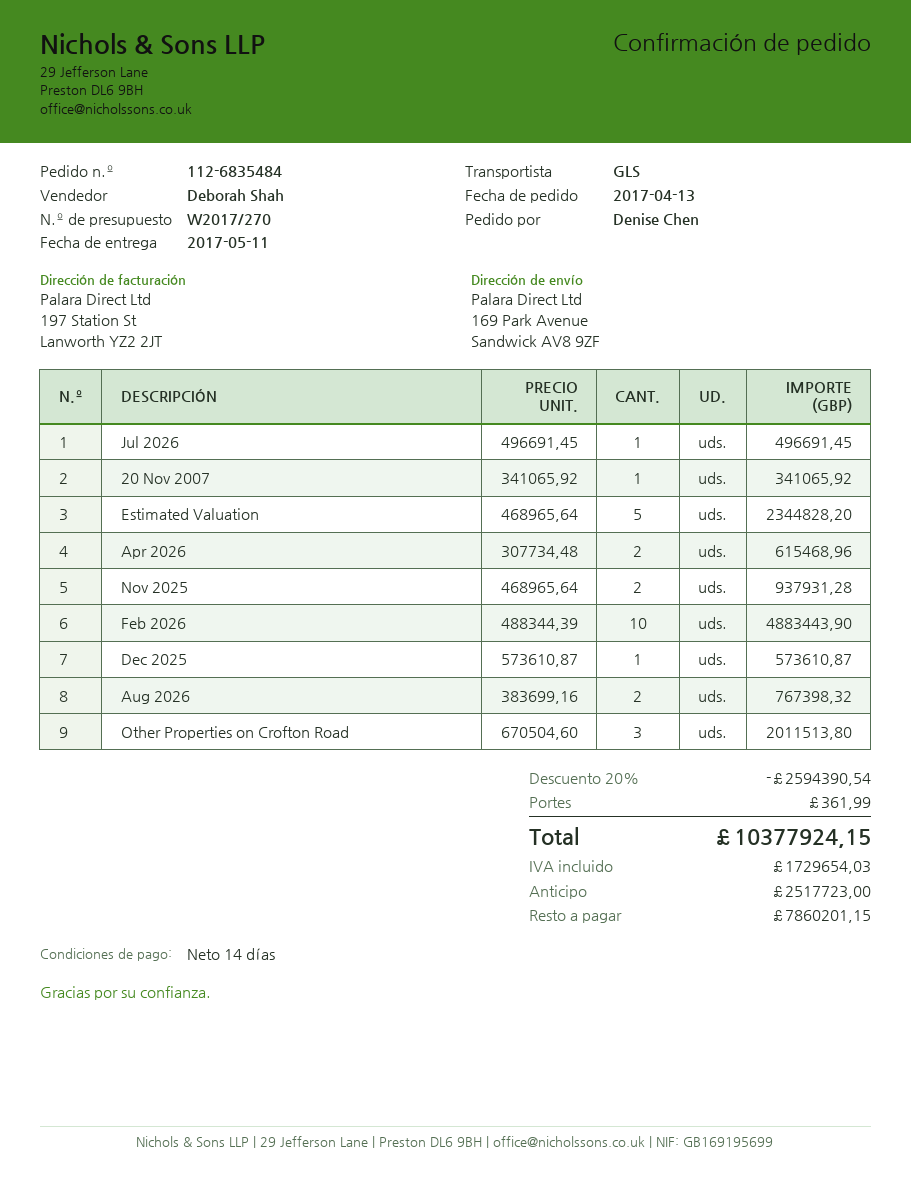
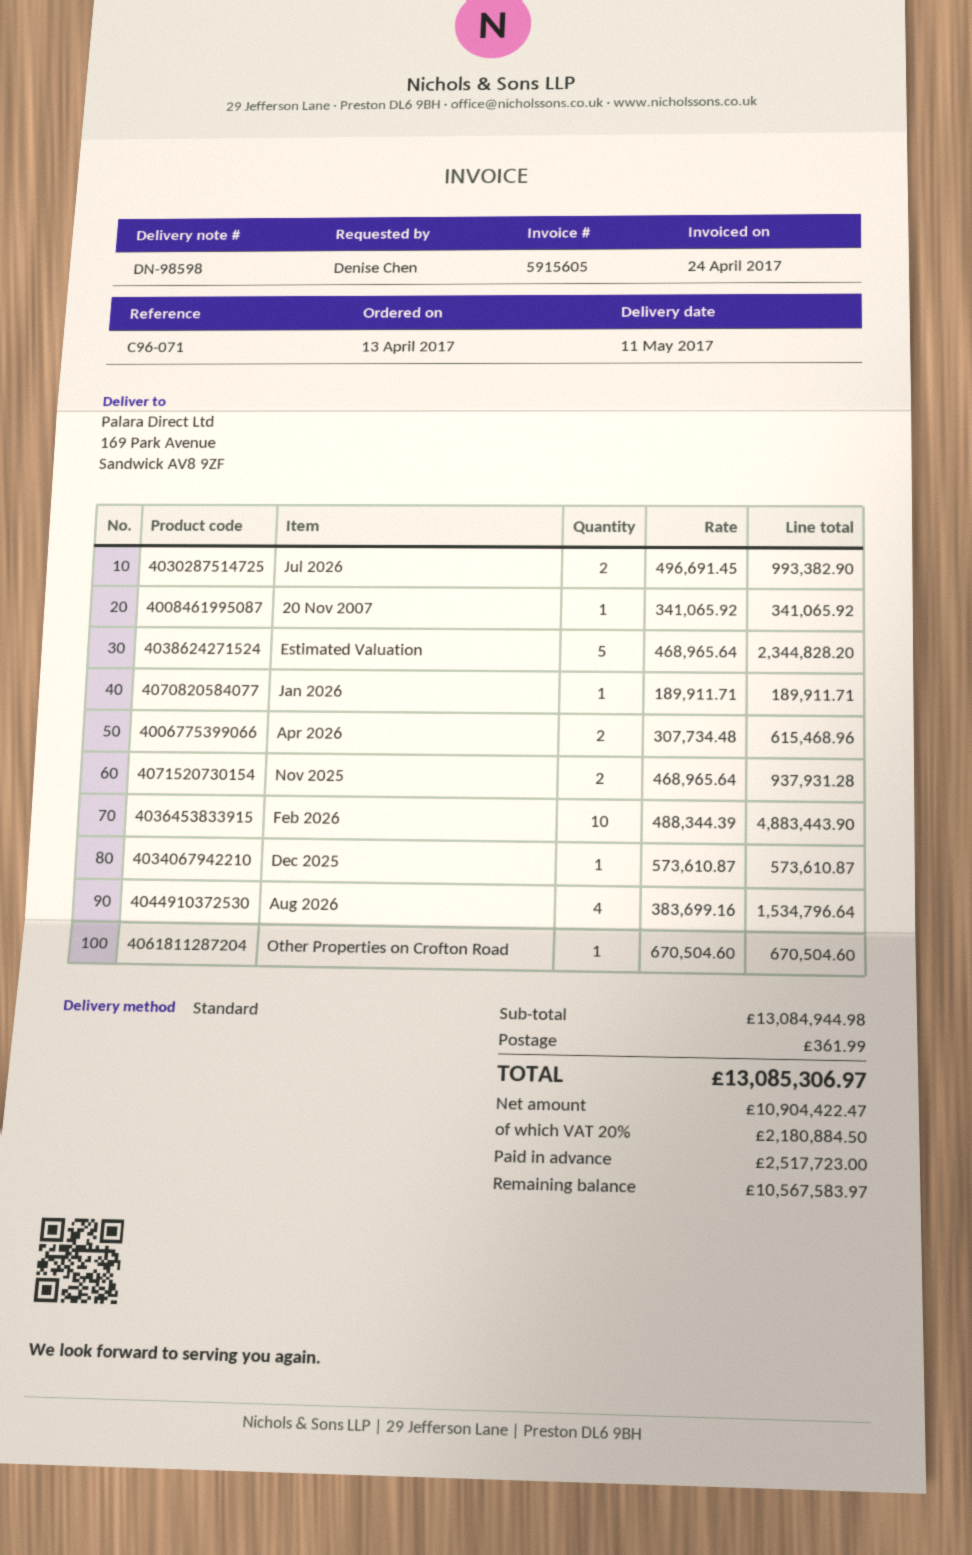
shipping method: GLS -> standard
Jul 2026: 1 x 496691.45 = 496691.45 -> 2 x 496691.45 = 993382.90
Aug 2026: 2 x 383699.16 = 767398.32 -> 4 x 383699.16 = 1534796.64
Other Properties on Crofton Road: 3 x 670504.60 = 2011513.80 -> 1 x 670504.60 = 670504.60
Jan 2026: none -> 1 x 189911.71 = 189911.71
discount: 20% = 2594390.54 -> none
tax: 1729654.03 -> 2180884.50
total: 10377924.15 -> 13085306.97
balance: 7860201.15 -> 10567583.97

